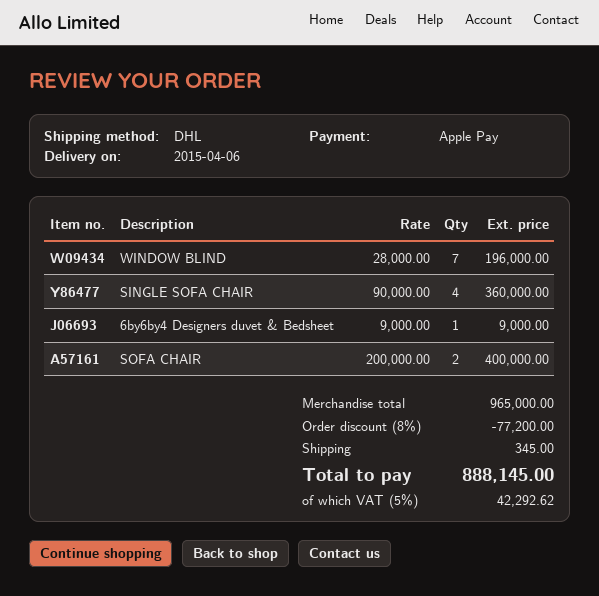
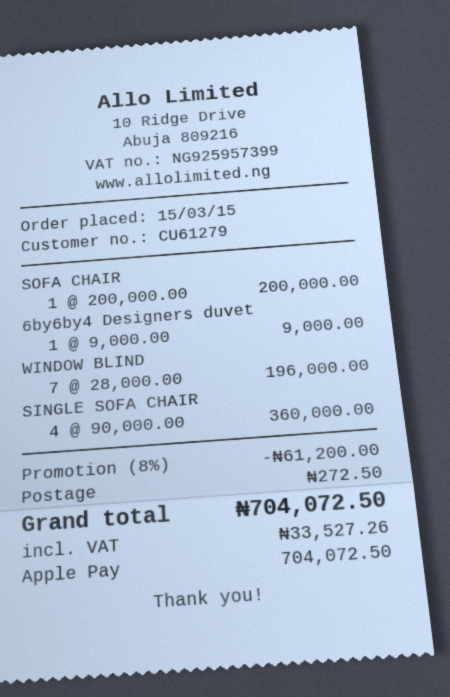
SOFA CHAIR: 2 x 200000.00 = 400000.00 -> 1 x 200000.00 = 200000.00
discount: 8% = 77200.00 -> 8% = 61200.00
shipping: 345.00 -> 272.50
tax: 42292.62 -> 33527.26
total: 888145.00 -> 704072.50

